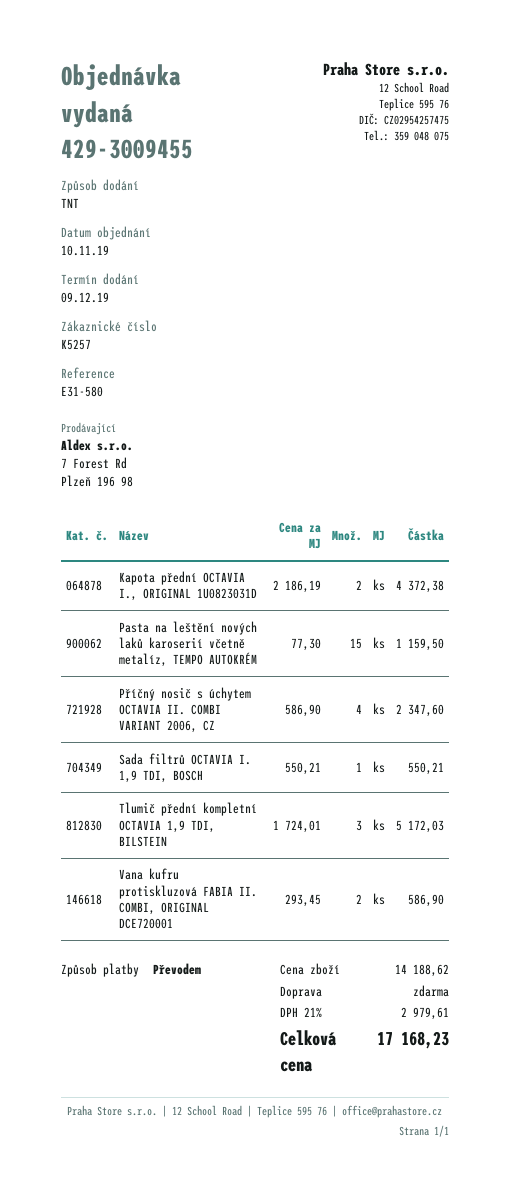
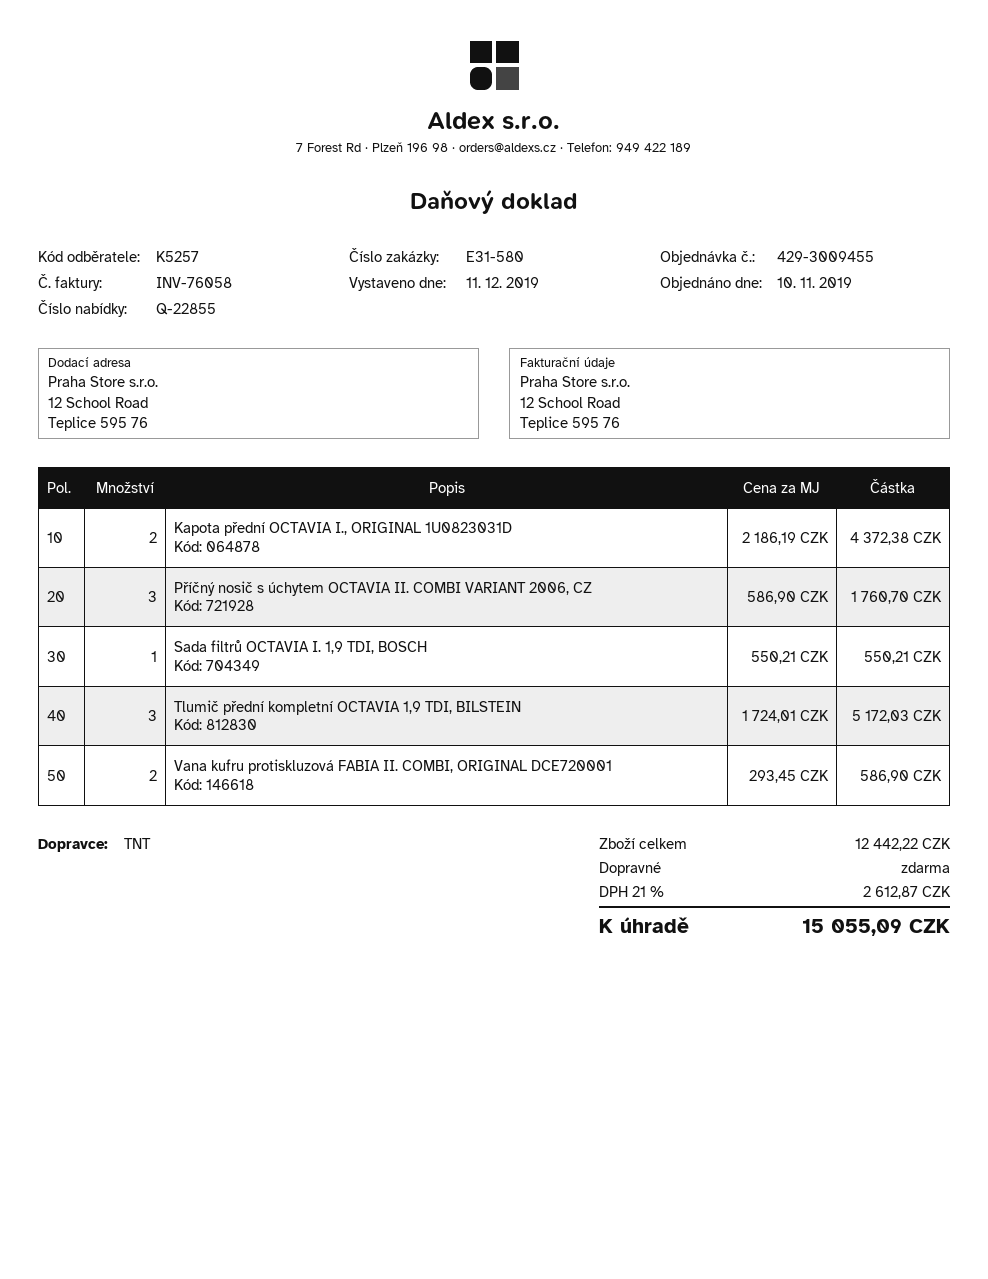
Pasta na leštění nových laků karoserií včetně metalíz, TEMPO AUTOKRÉM: 15 x 77.30 = 1159.50 -> none
Příčný nosič s úchytem OCTAVIA II. COMBI VARIANT 2006, CZ: 4 x 586.90 = 2347.60 -> 3 x 586.90 = 1760.70
subtotal: 14188.62 -> 12442.22
tax: 21% = 2979.61 -> 21% = 2612.87
total: 17168.23 -> 15055.09

